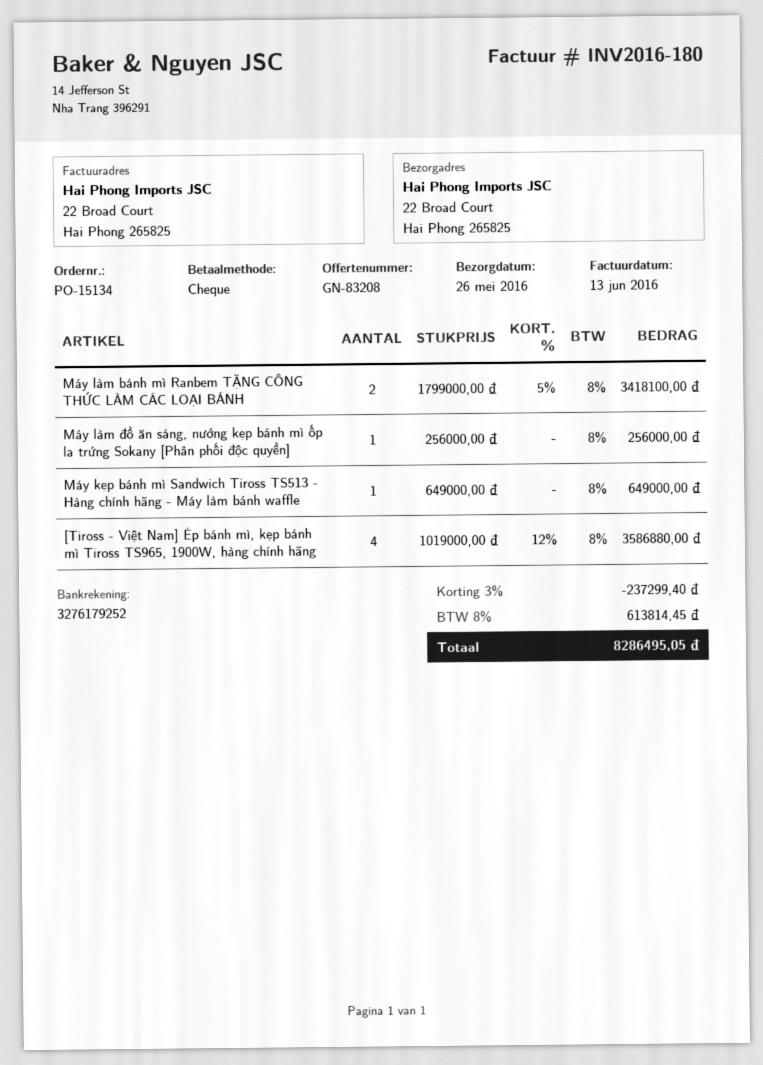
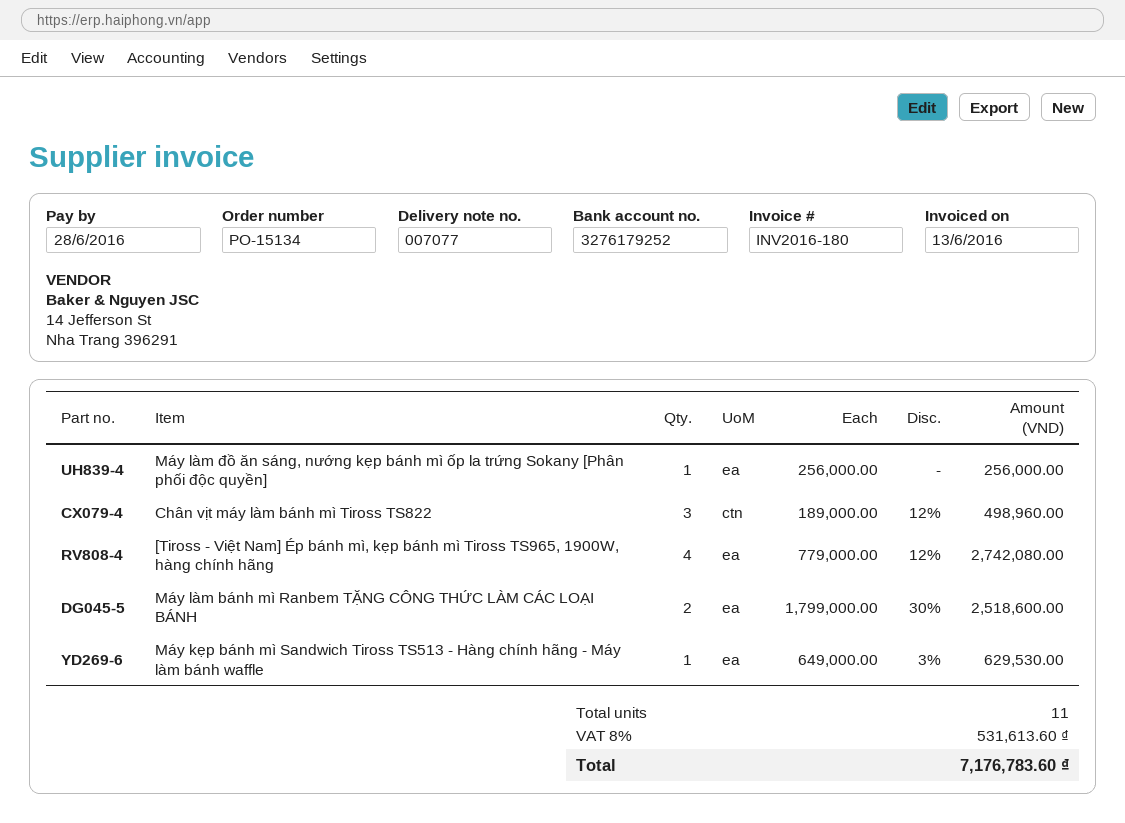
Máy làm bánh mì Ranbem TẶNG CÔNG THỨC LÀM CÁC LOẠI BÁNH: 2 x 1799000.00 - 5% = 3418100.00 -> 2 x 1799000.00 - 30% = 2518600.00
Máy kẹp bánh mì Sandwich Tiross TS513 - Hàng chính hãng - Máy làm bánh waffle: 1 x 649000.00 = 649000.00 -> 1 x 649000.00 - 3% = 629530.00
[Tiross - Việt Nam] Ép bánh mì, kẹp bánh mì Tiross TS965, 1900W, hàng chính hãng: 4 x 1019000.00 - 12% = 3586880.00 -> 4 x 779000.00 - 12% = 2742080.00
Chân vịt máy làm bánh mì Tiross TS822: none -> 3 x 189000.00 - 12% = 498960.00
discount: 3% = 237299.40 -> none
tax: 8% = 613814.45 -> 8% = 531613.60
total: 8286495.05 -> 7176783.60

